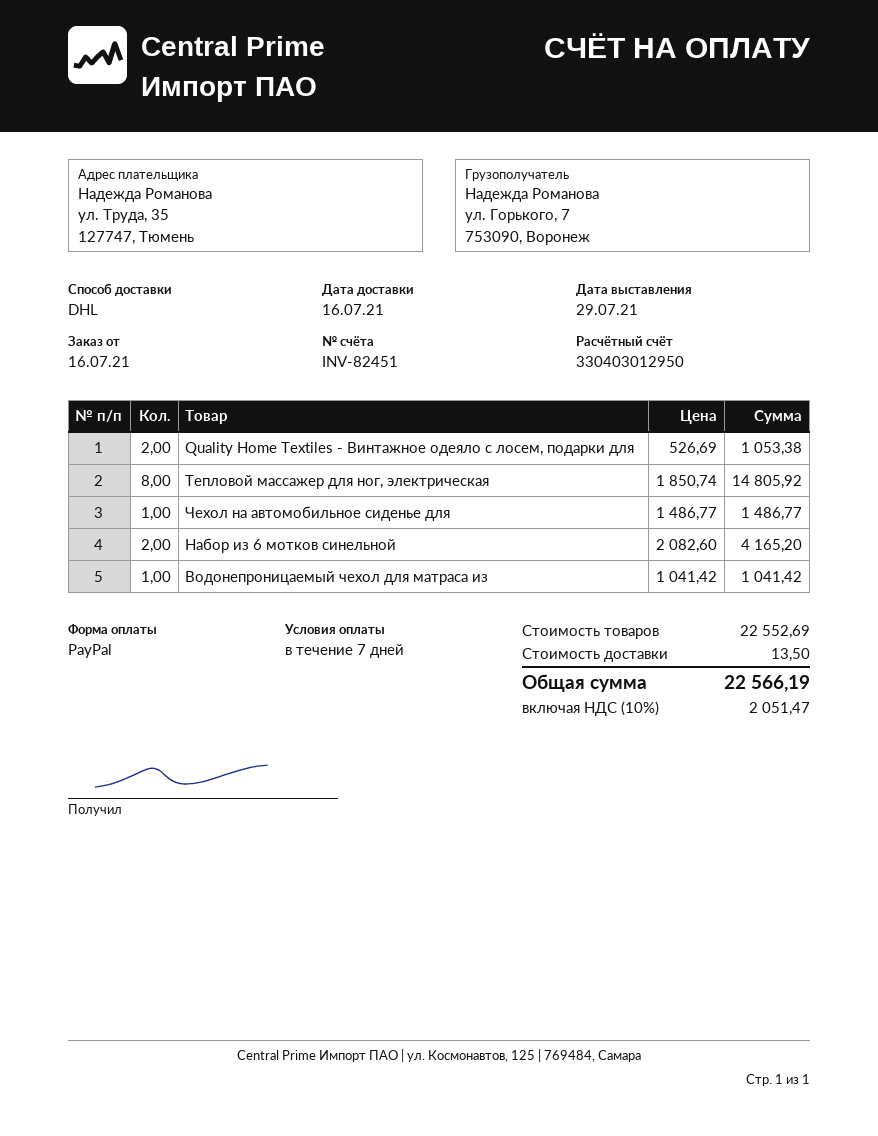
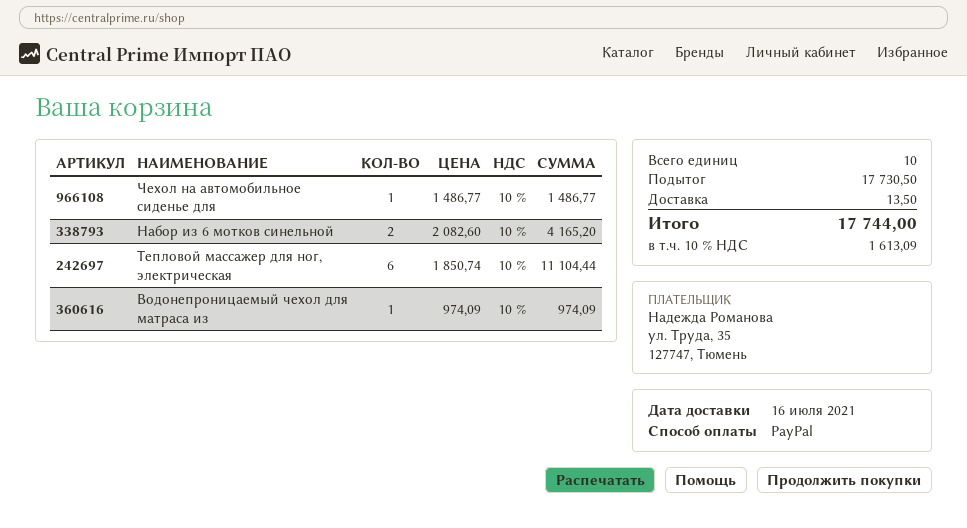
Quality Home Textiles - Винтажное одеяло с лосем, подарки для: 2 x 526.69 = 1053.38 -> none
Тепловой массажер для ног, электрическая: 8 x 1850.74 = 14805.92 -> 6 x 1850.74 = 11104.44
Водонепроницаемый чехол для матраса из: 1 x 1041.42 = 1041.42 -> 1 x 974.09 = 974.09
subtotal: 22552.69 -> 17730.50
tax: 10% = 2051.47 -> 10% = 1613.09
total: 22566.19 -> 17744.00

